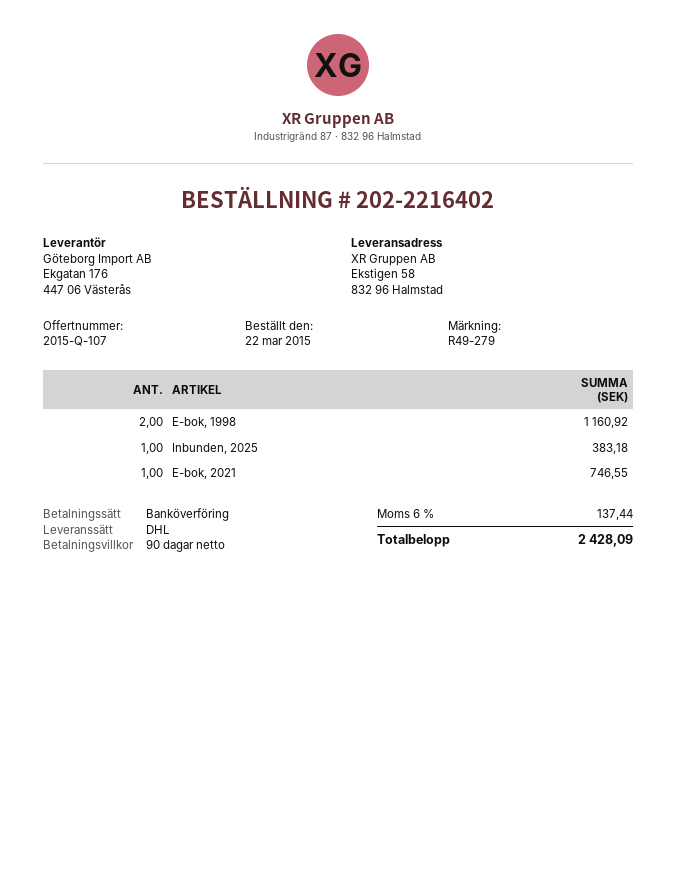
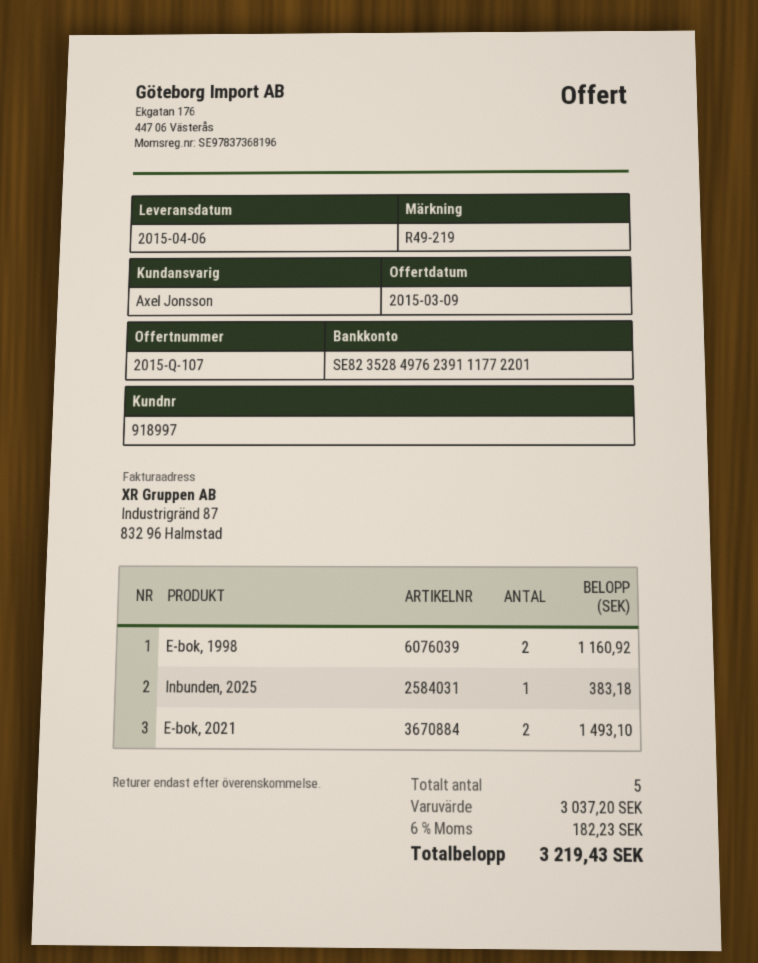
reference: R49-279 -> R49-219
E-bok, 2021: 1 for 746.55 -> 2 for 1493.10
tax: 6% = 137.44 -> 6% = 182.23
total: 2428.09 -> 3219.43

